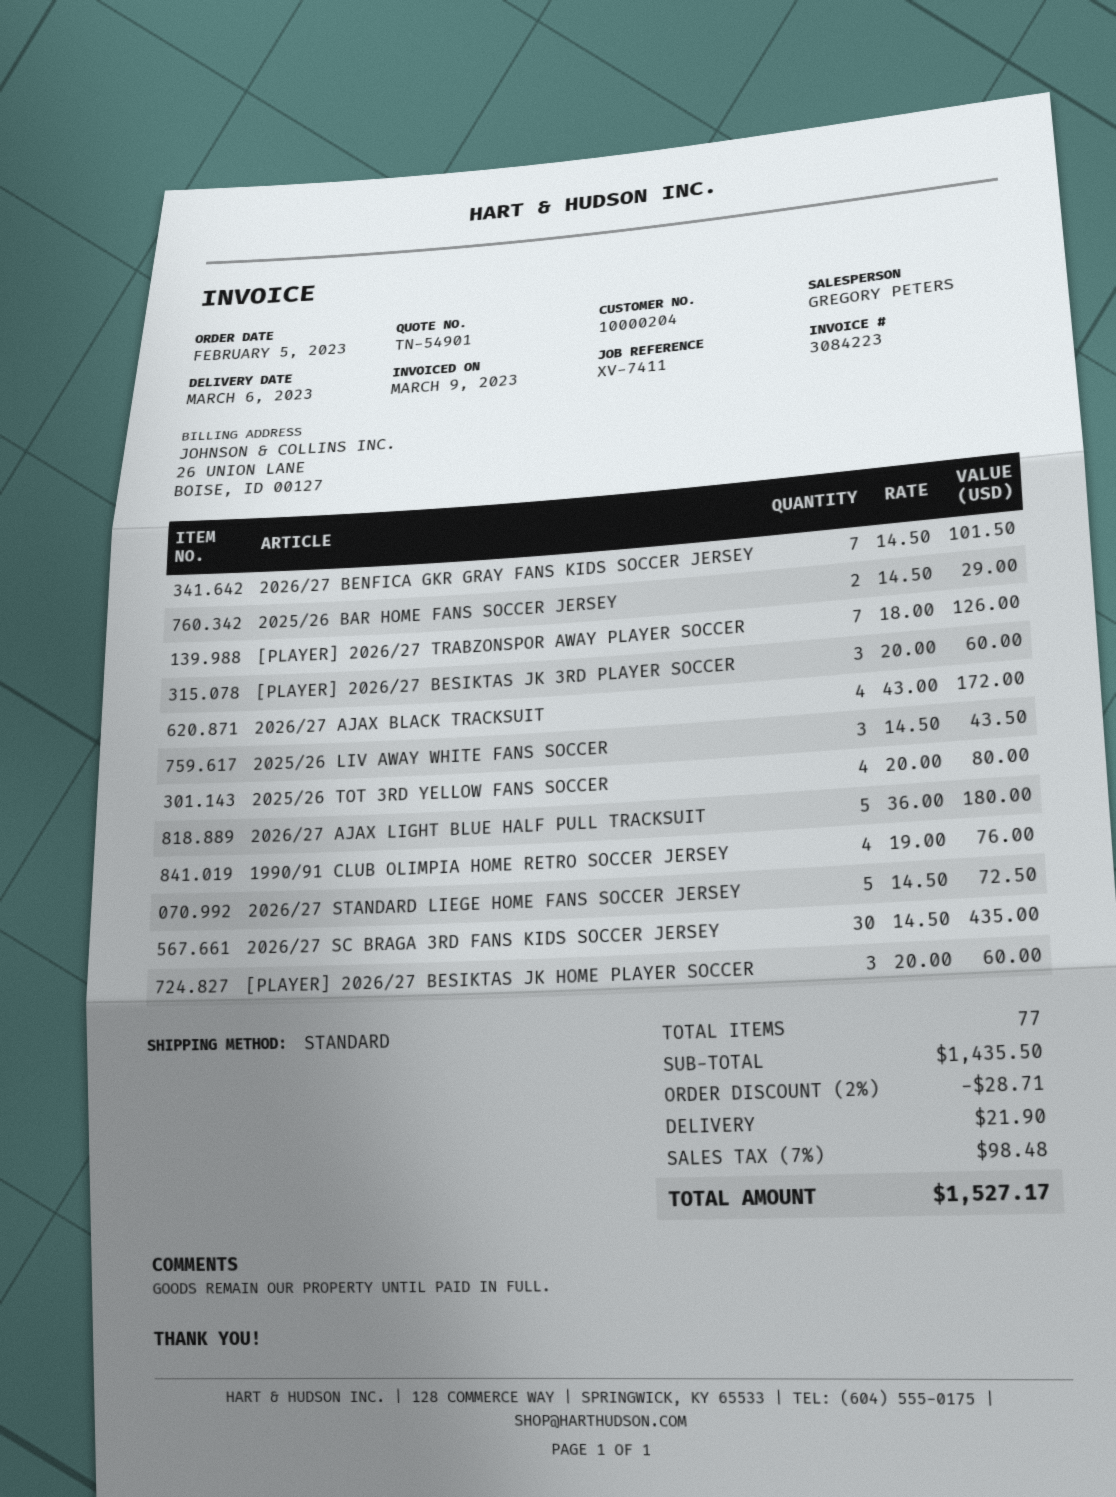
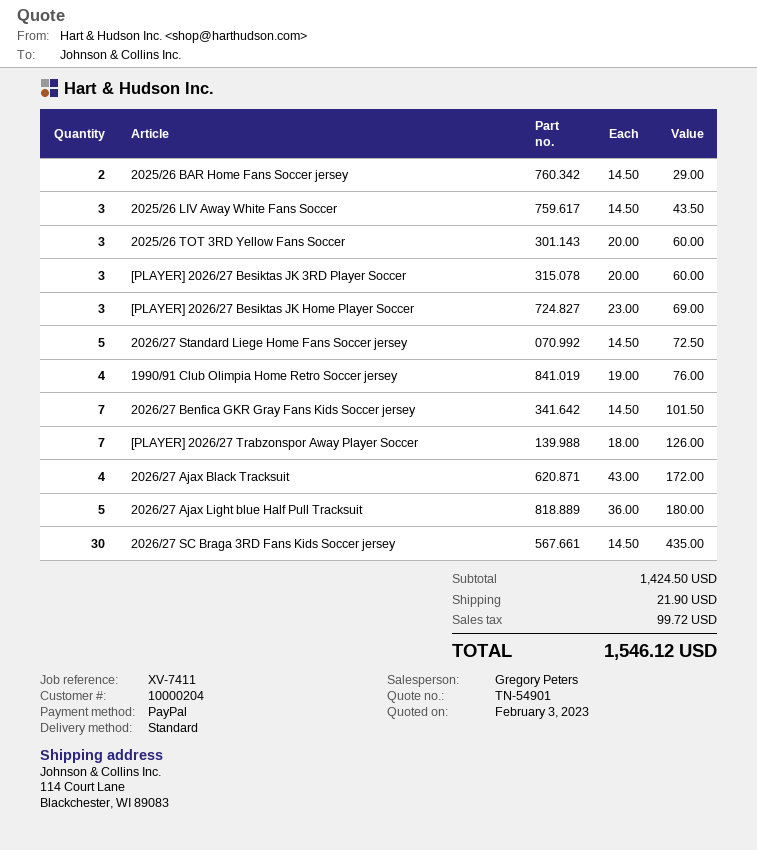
2025/26 TOT 3RD YELLOW FANS SOCCER: 4 x 20.00 = 80.00 -> 3 x 20.00 = 60.00
[PLAYER] 2026/27 BESIKTAS JK HOME PLAYER SOCCER: 3 x 20.00 = 60.00 -> 3 x 23.00 = 69.00
subtotal: 1435.50 -> 1424.50
discount: 2% = 28.71 -> none
tax: 98.48 -> 99.72
total: 1527.17 -> 1546.12

